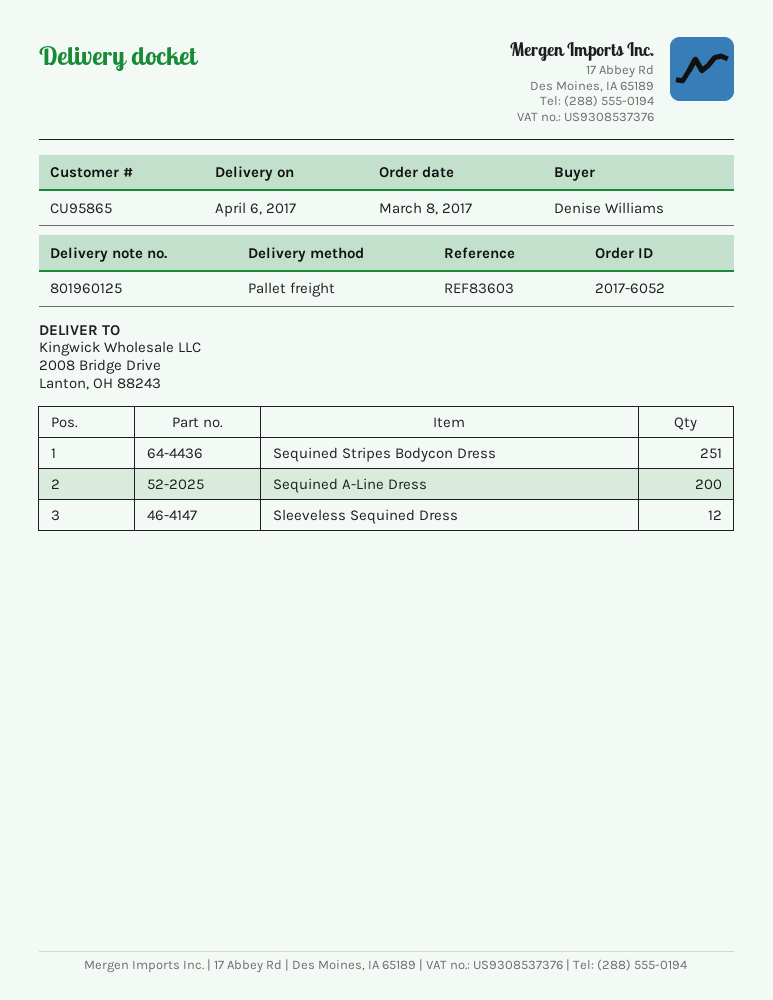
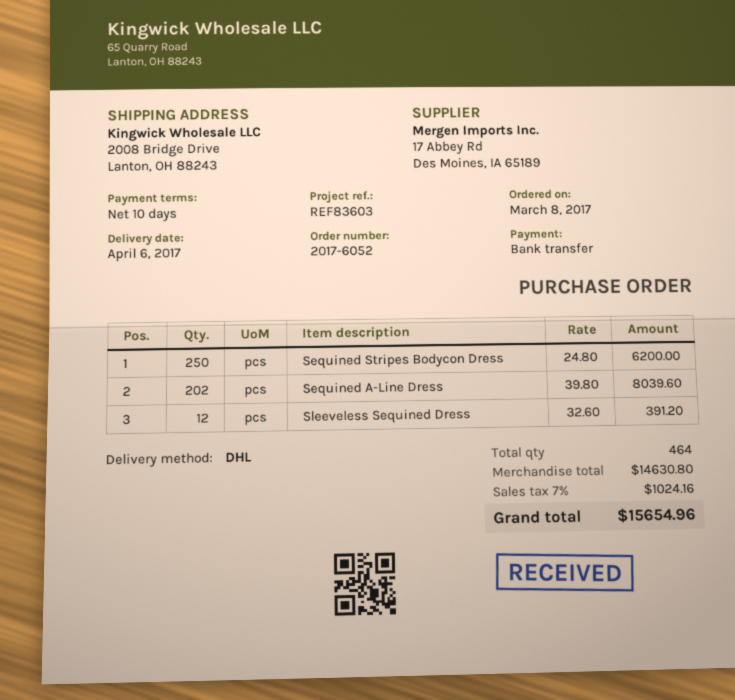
shipping method: pallet freight -> DHL
Sequined Stripes Bodycon Dress: 251 -> 250
Sequined A-Line Dress: 200 -> 202

